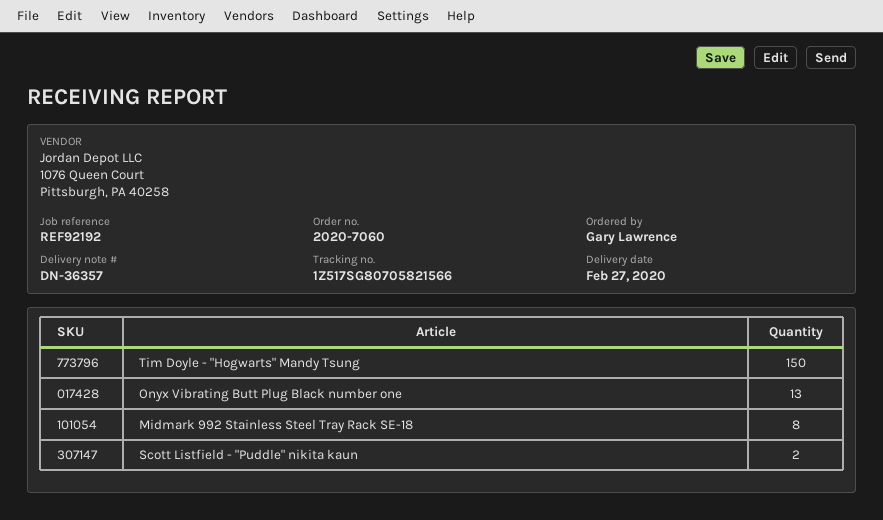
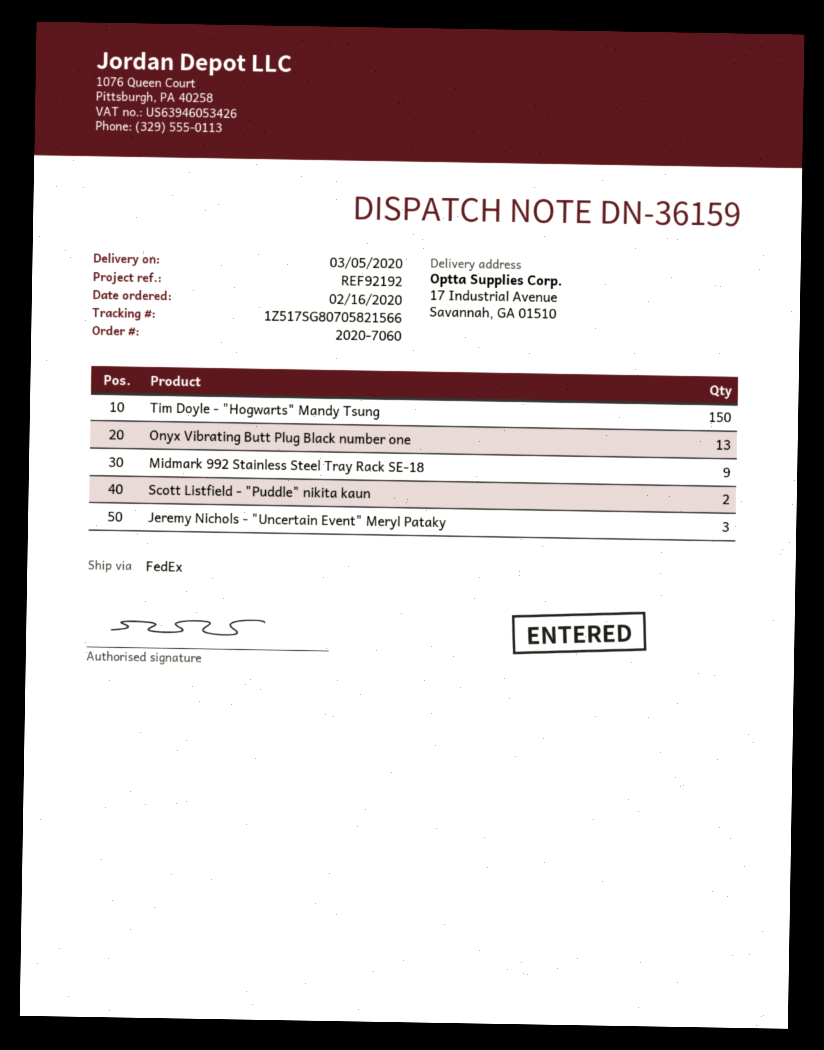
delivery note number: DN-36357 -> DN-36159
delivery date: 2020-02-27 -> 2020-03-05
Midmark 992 Stainless Steel Tray Rack SE-18: 8 -> 9
Jeremy Nichols - "Uncertain Event" Meryl Pataky: none -> 3

